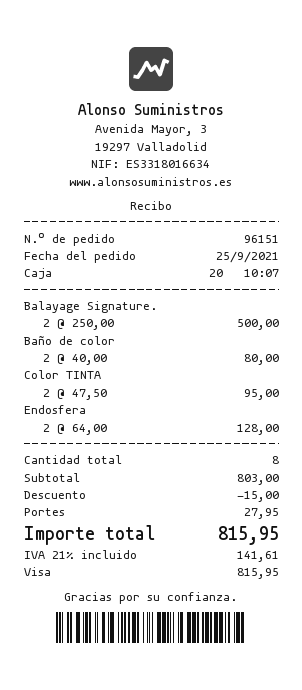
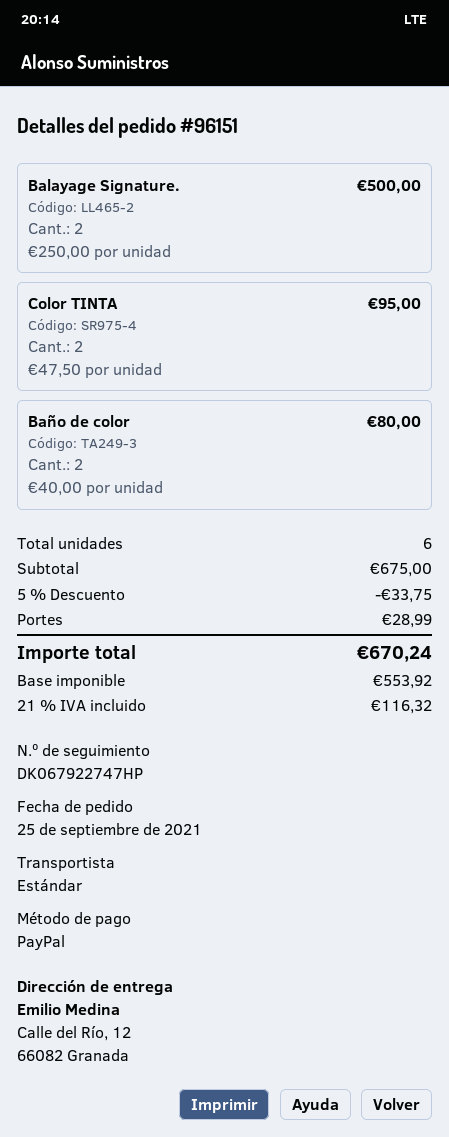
payment method: Visa -> PayPal
Endosfera: 2 x 64.00 = 128.00 -> none
total quantity: 8 -> 6
subtotal: 803.00 -> 675.00
discount: 15.00 -> 33.75
shipping: 27.95 -> 28.99
tax: 21% = 141.61 -> 21% = 116.32
total: 815.95 -> 670.24

